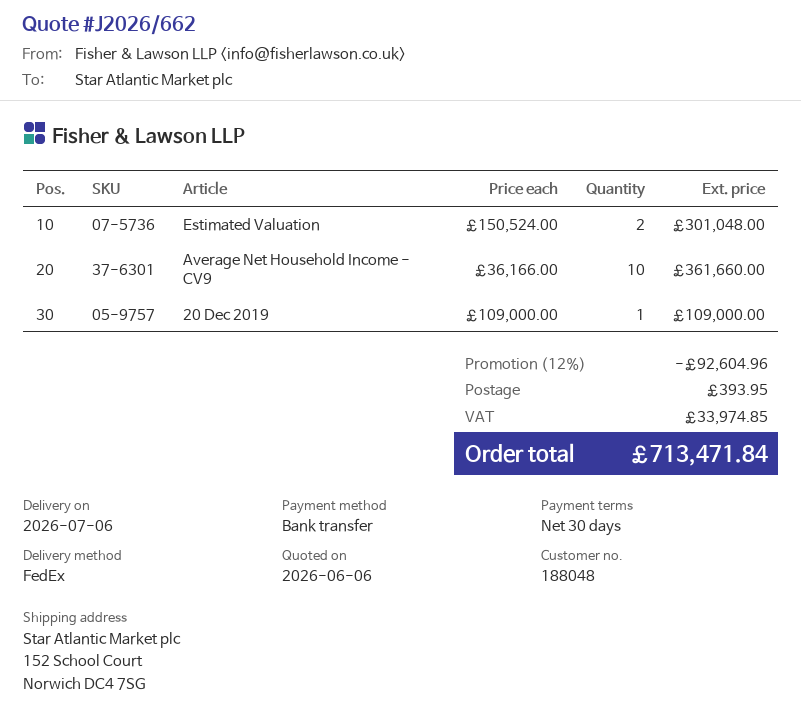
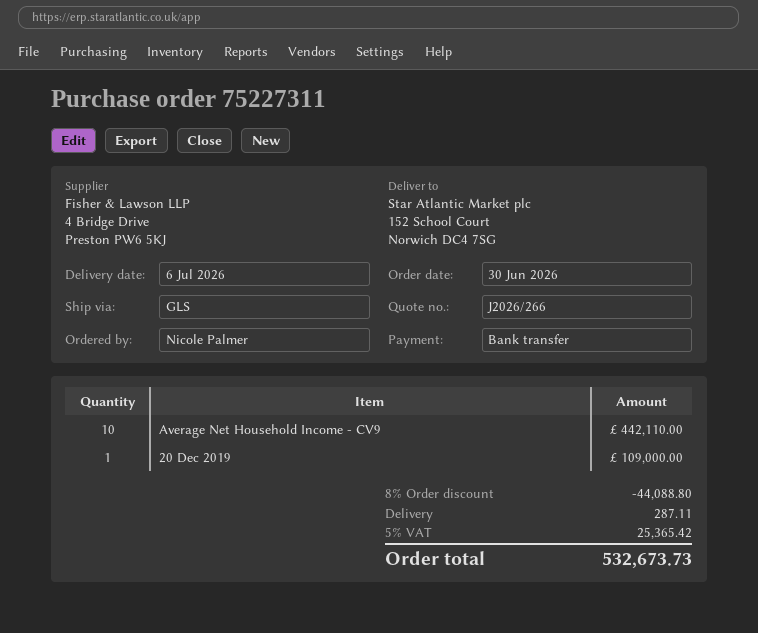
quote number: J2026/662 -> J2026/266
shipping method: FedEx -> GLS
Estimated Valuation: 2 for 301048.00 -> none
Average Net Household Income - CV9: 10 for 361660.00 -> 10 for 442110.00
discount: 12% = 92604.96 -> 8% = 44088.80
shipping: 393.95 -> 287.11
tax: 33974.85 -> 25365.42
total: 713471.84 -> 532673.73

